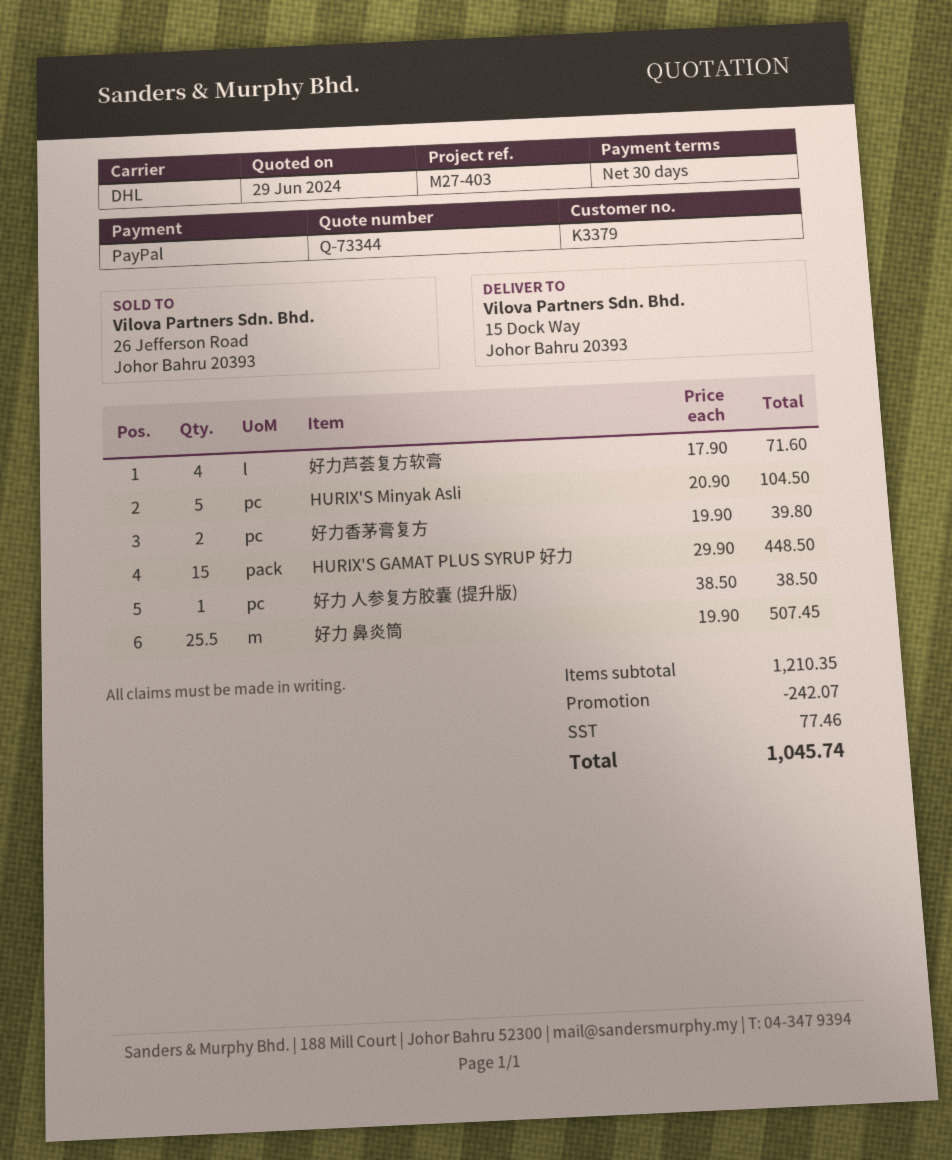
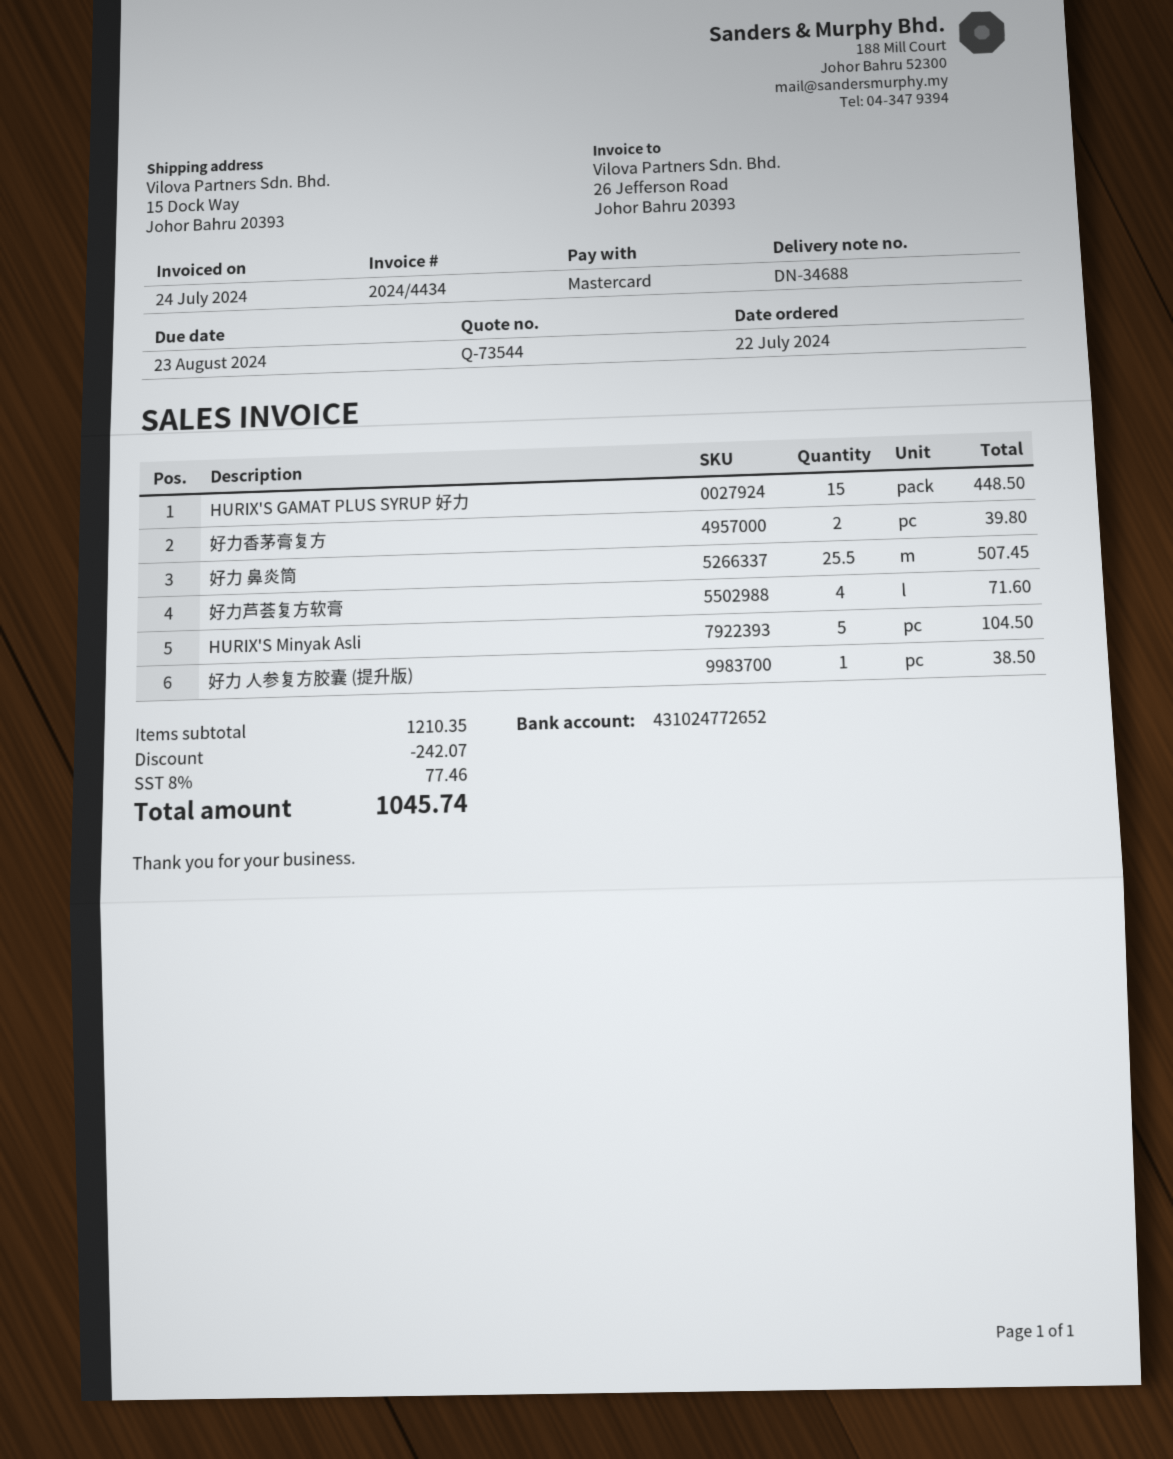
quote number: Q-73344 -> Q-73544
payment method: PayPal -> Mastercard

